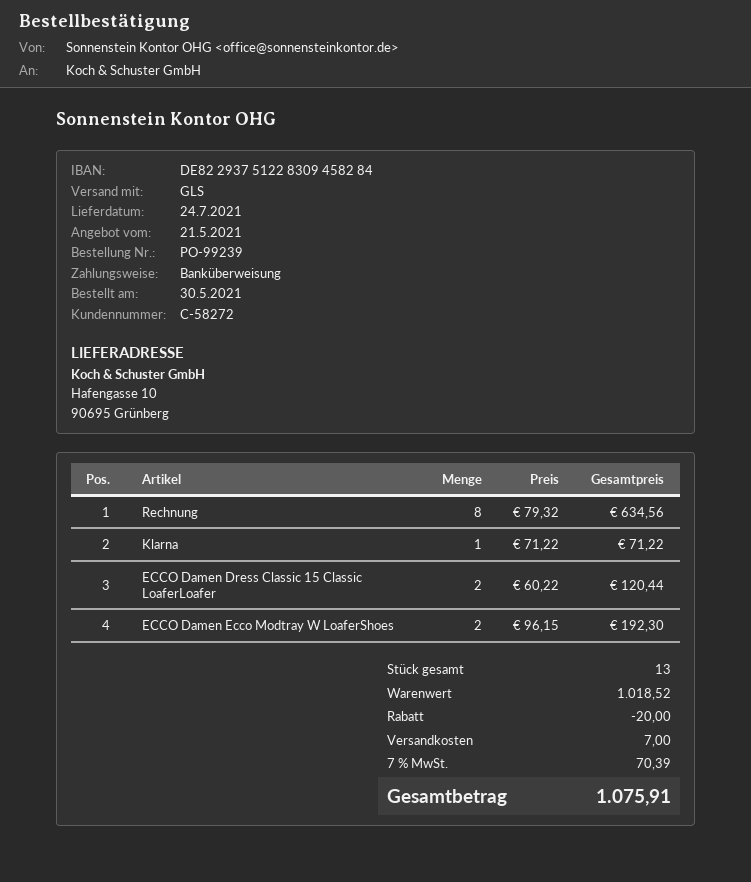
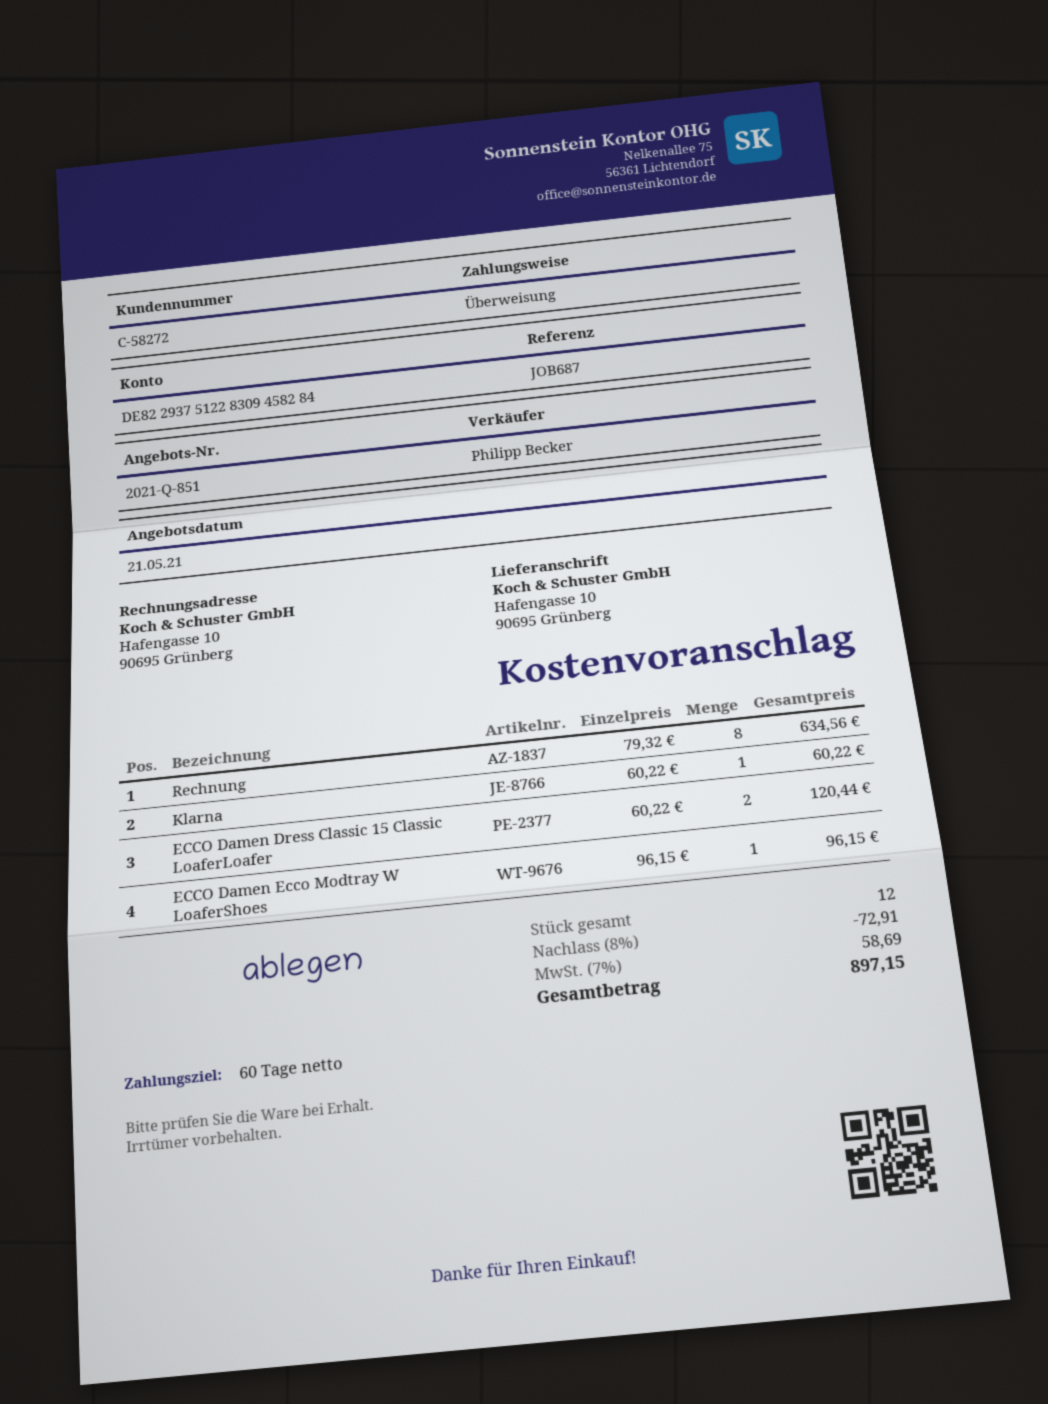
Klarna: 1 x 71.22 = 71.22 -> 1 x 60.22 = 60.22
ECCO Damen Ecco Modtray W LoaferShoes: 2 x 96.15 = 192.30 -> 1 x 96.15 = 96.15
total quantity: 13 -> 12
discount: 20.00 -> 72.91
shipping: 7.00 -> none
tax: 7% = 70.39 -> 7% = 58.69
total: 1075.91 -> 897.15

